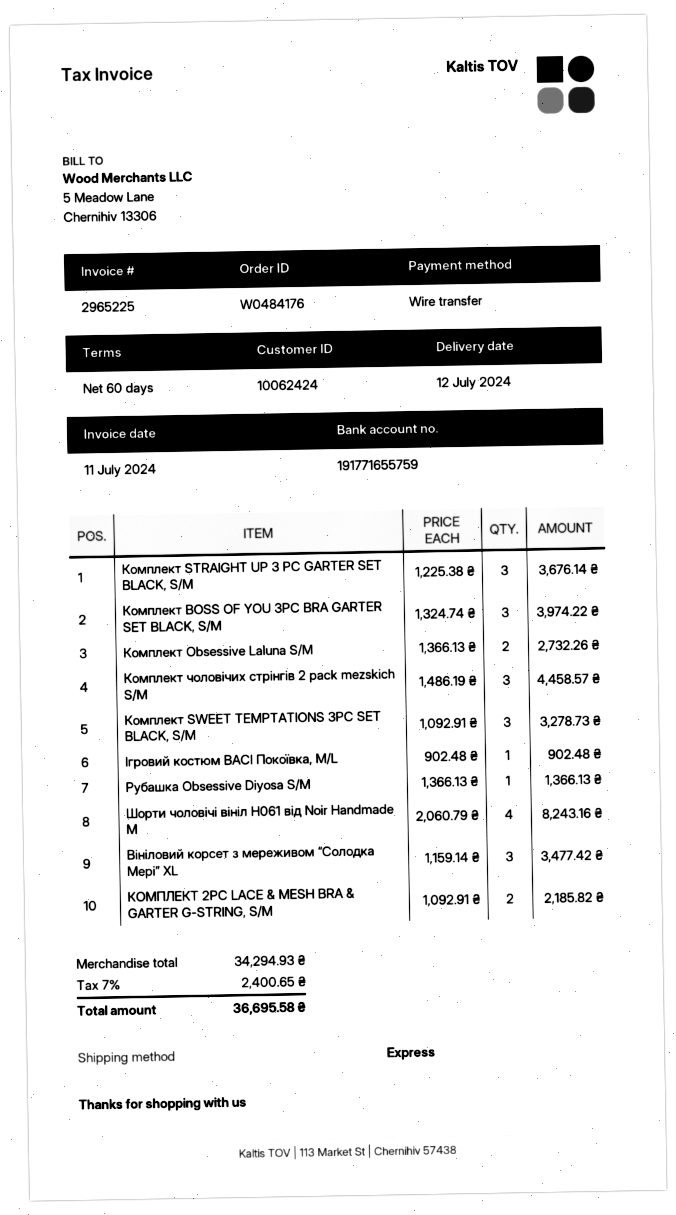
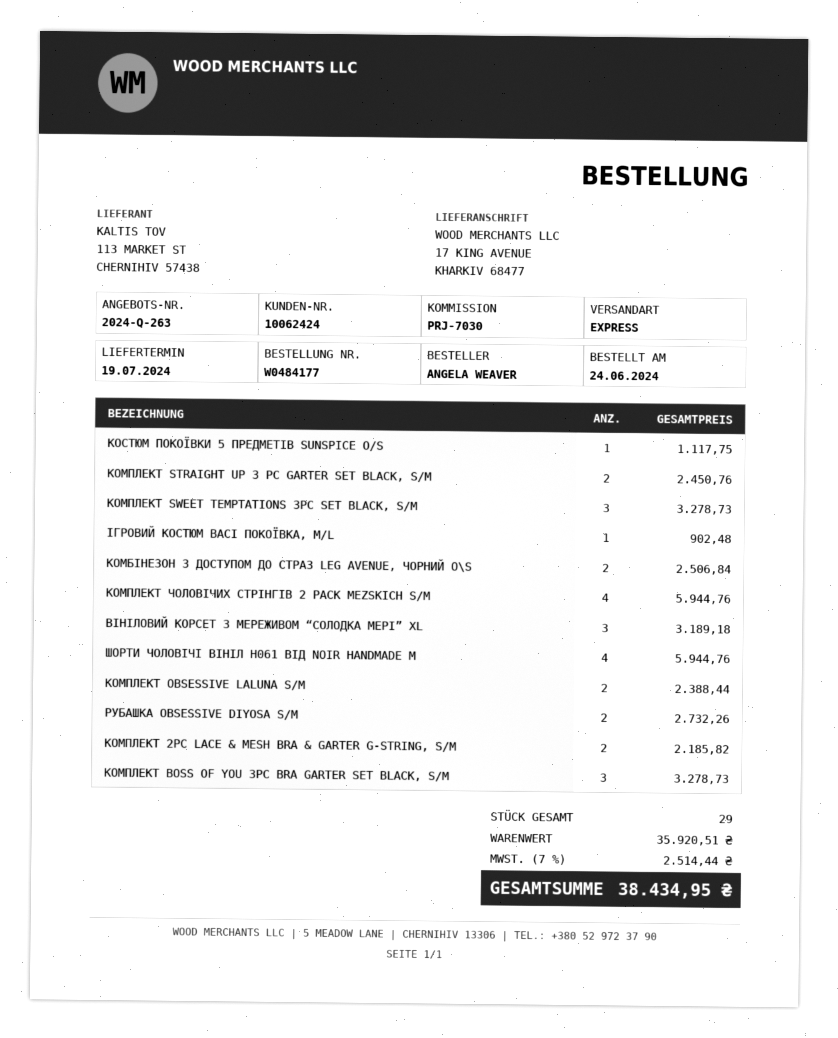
order number: W0484176 -> W0484177
delivery date: 2024-07-12 -> 2024-07-19
Комплект STRAIGHT UP 3 PC GARTER SET BLACK, S/M: 3 for 3676.14 -> 2 for 2450.76
Комплект BOSS OF YOU 3PC BRA GARTER SET BLACK, S/M: 3 for 3974.22 -> 3 for 3278.73
Комплект Obsessive Laluna S/M: 2 for 2732.26 -> 2 for 2388.44
Комплект чоловічих стрінгів 2 pack mezskich S/M: 3 for 4458.57 -> 4 for 5944.76
Рубашка Obsessive Diyosa S/M: 1 for 1366.13 -> 2 for 2732.26
Шорти чоловічі вініл H061 від Noir Handmade M: 4 for 8243.16 -> 4 for 5944.76
Вініловий корсет з мереживом “Солодка Мері” XL: 3 for 3477.42 -> 3 for 3189.18
КОСТЮМ ПОКОЇВКИ 5 ПРЕДМЕТІВ SUNSPICE O/S: none -> 1 for 1117.75
КОМБІНЕЗОН З ДОСТУПОМ ДО СТРАЗ LEG AVENUE, ЧОРНИЙ O\S: none -> 2 for 2506.84
subtotal: 34294.93 -> 35920.51
tax: 7% = 2400.65 -> 7% = 2514.44
total: 36695.58 -> 38434.95

